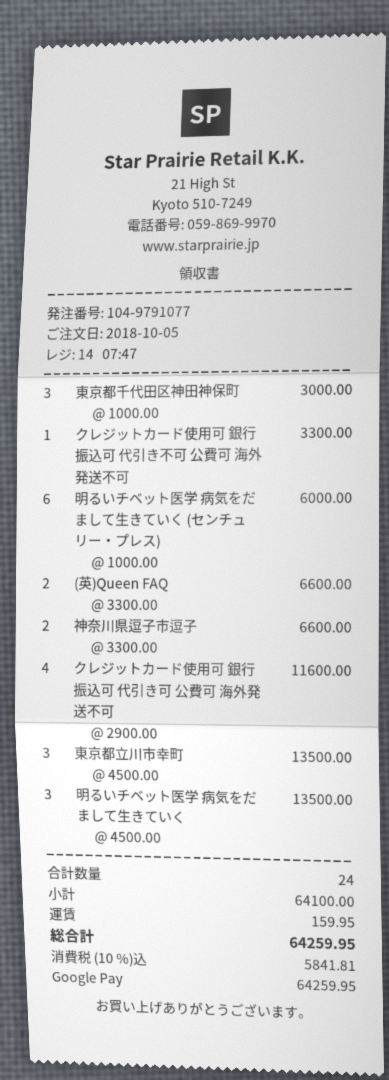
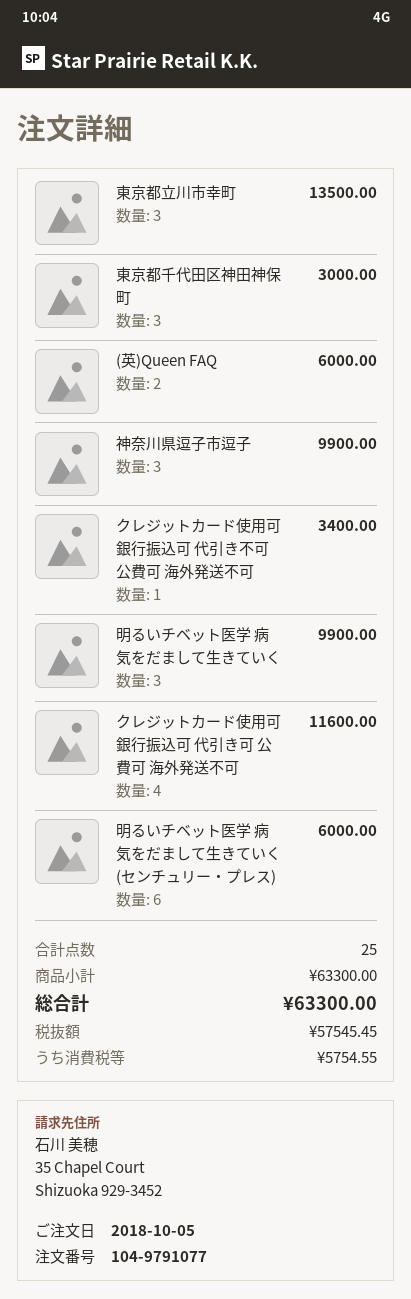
クレジットカード使用可 銀行振込可 代引き不可 公費可 海外発送不可: 1 for 3300.00 -> 1 for 3400.00
(英)Queen FAQ: 2 for 6600.00 -> 2 for 6000.00
神奈川県逗子市逗子: 2 for 6600.00 -> 3 for 9900.00
明るいチベット医学 病気をだまして生きていく: 3 for 13500.00 -> 3 for 9900.00
total quantity: 24 -> 25
subtotal: 64100.00 -> 63300.00
shipping: 159.95 -> none
tax: 5841.81 -> 5754.55
total: 64259.95 -> 63300.00

